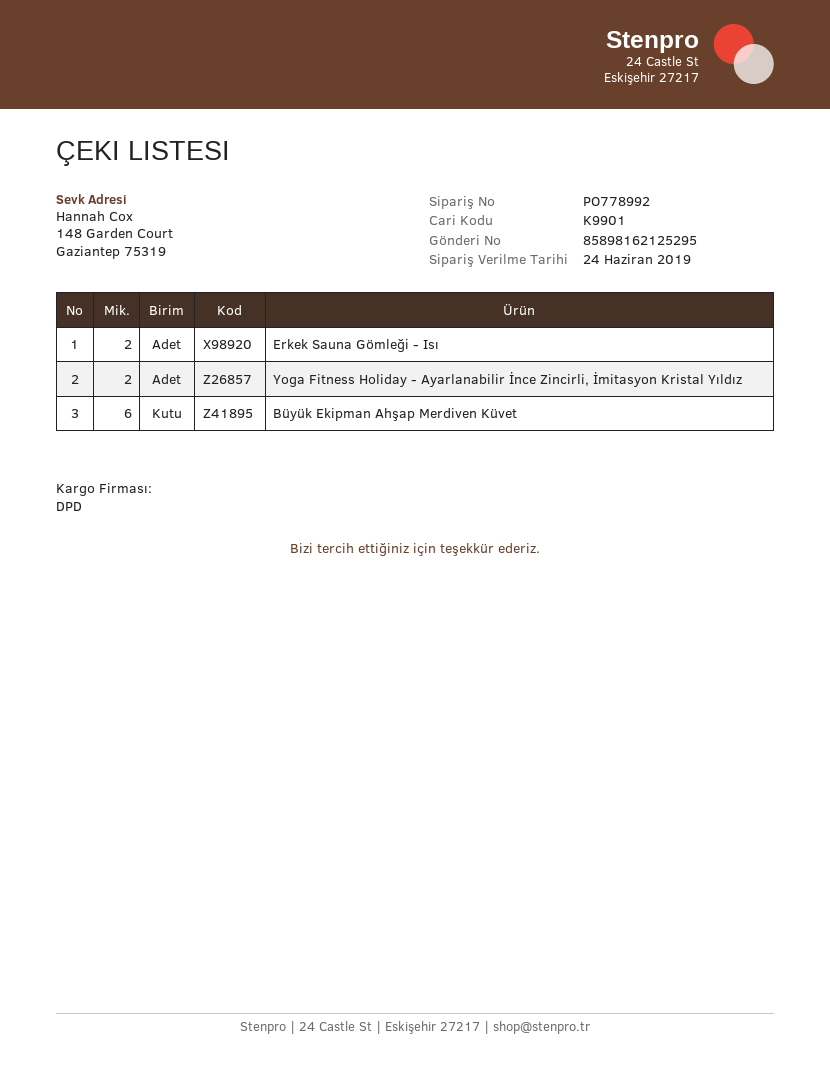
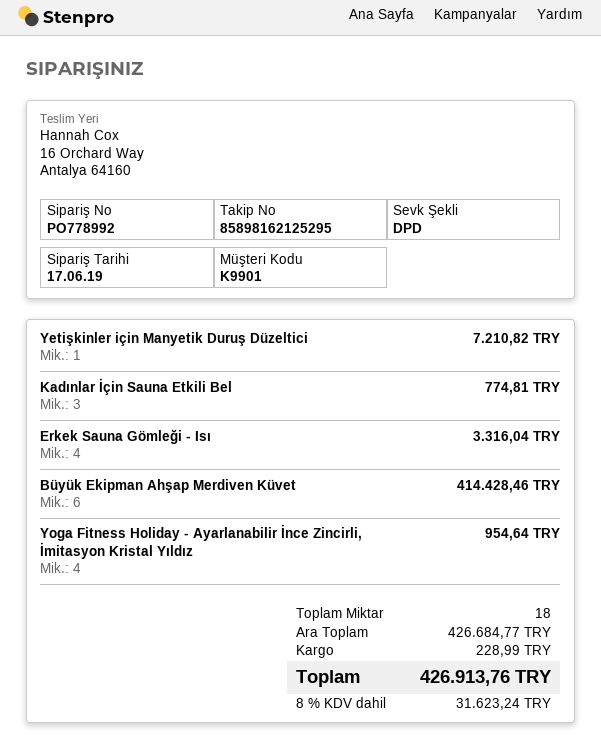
order date: 2019-06-24 -> 2019-06-17
ship to: 148 Garden Court, Gaziantep 75319 -> 16 Orchard Way, Antalya 64160
Erkek Sauna Gömleği - Isı: 2 -> 4
Yoga Fitness Holiday - Ayarlanabilir İnce Zincirli, İmitasyon Kristal Yıldız: 2 -> 4
Yetişkinler için Manyetik Duruş Düzeltici: none -> 1
Kadınlar İçin Sauna Etkili Bel: none -> 3

